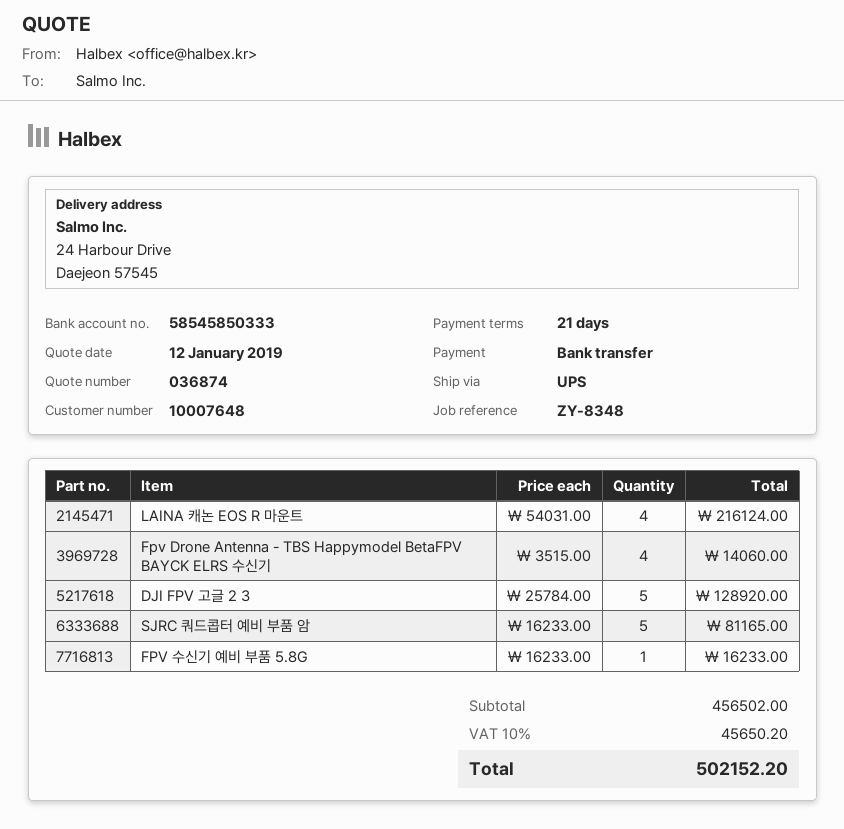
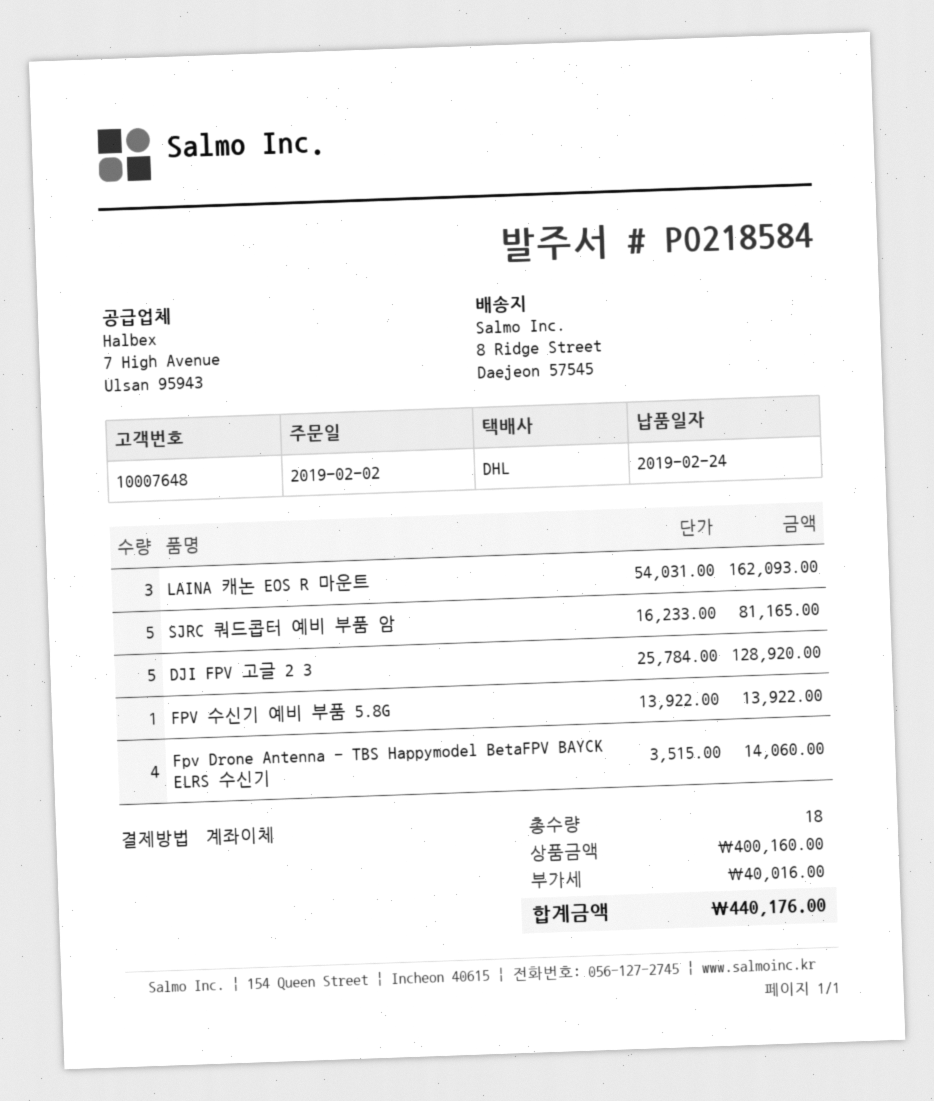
shipping method: UPS -> DHL
ship to: 24 Harbour Drive, Daejeon 57545 -> 8 Ridge Street, Daejeon 57545
LAINA 캐논 EOS R 마운트: 4 x 54031.00 = 216124.00 -> 3 x 54031.00 = 162093.00
FPV 수신기 예비 부품 5.8G: 1 x 16233.00 = 16233.00 -> 1 x 13922.00 = 13922.00
subtotal: 456502.00 -> 400160.00
tax: 45650.20 -> 40016.00
total: 502152.20 -> 440176.00

